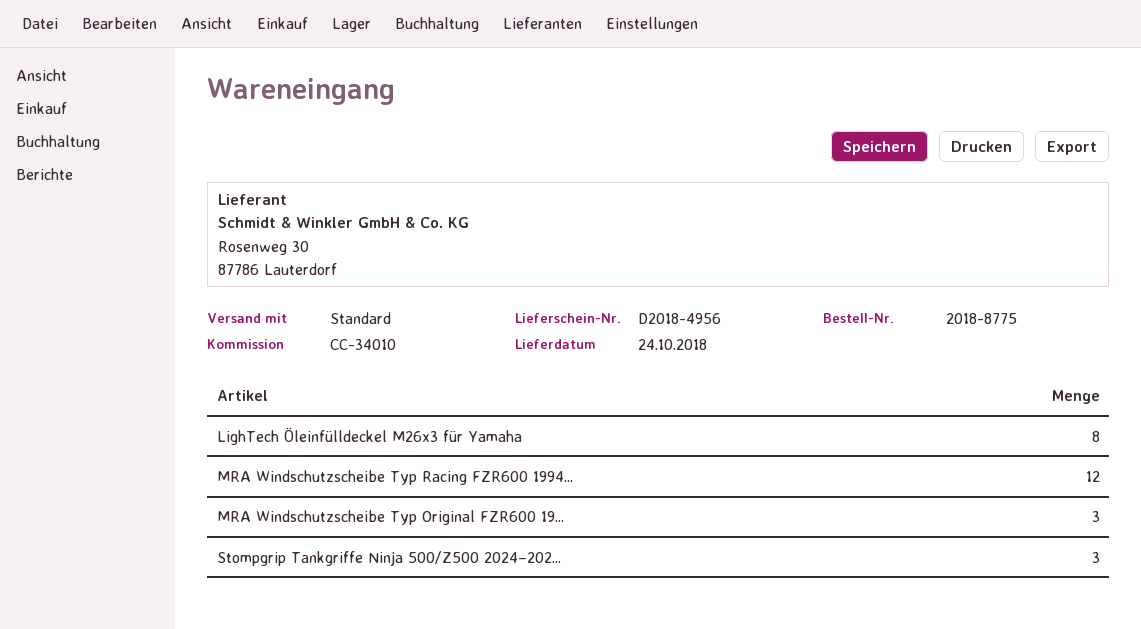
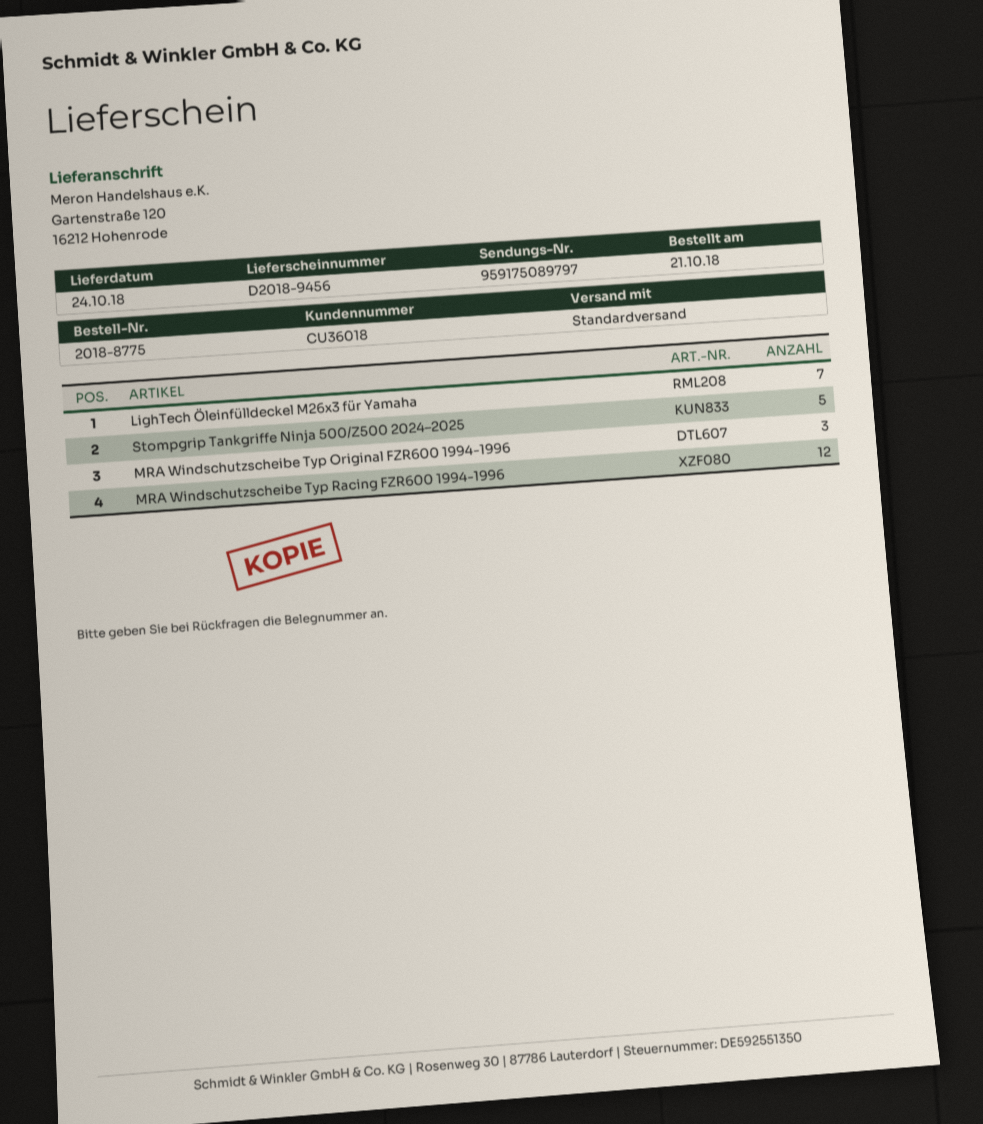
delivery note number: D2018-4956 -> D2018-9456
LighTech Öleinfülldeckel M26x3 für Yamaha: 8 -> 7
Stompgrip Tankgriffe Ninja 500/Z500 2024–202...: 3 -> 5

